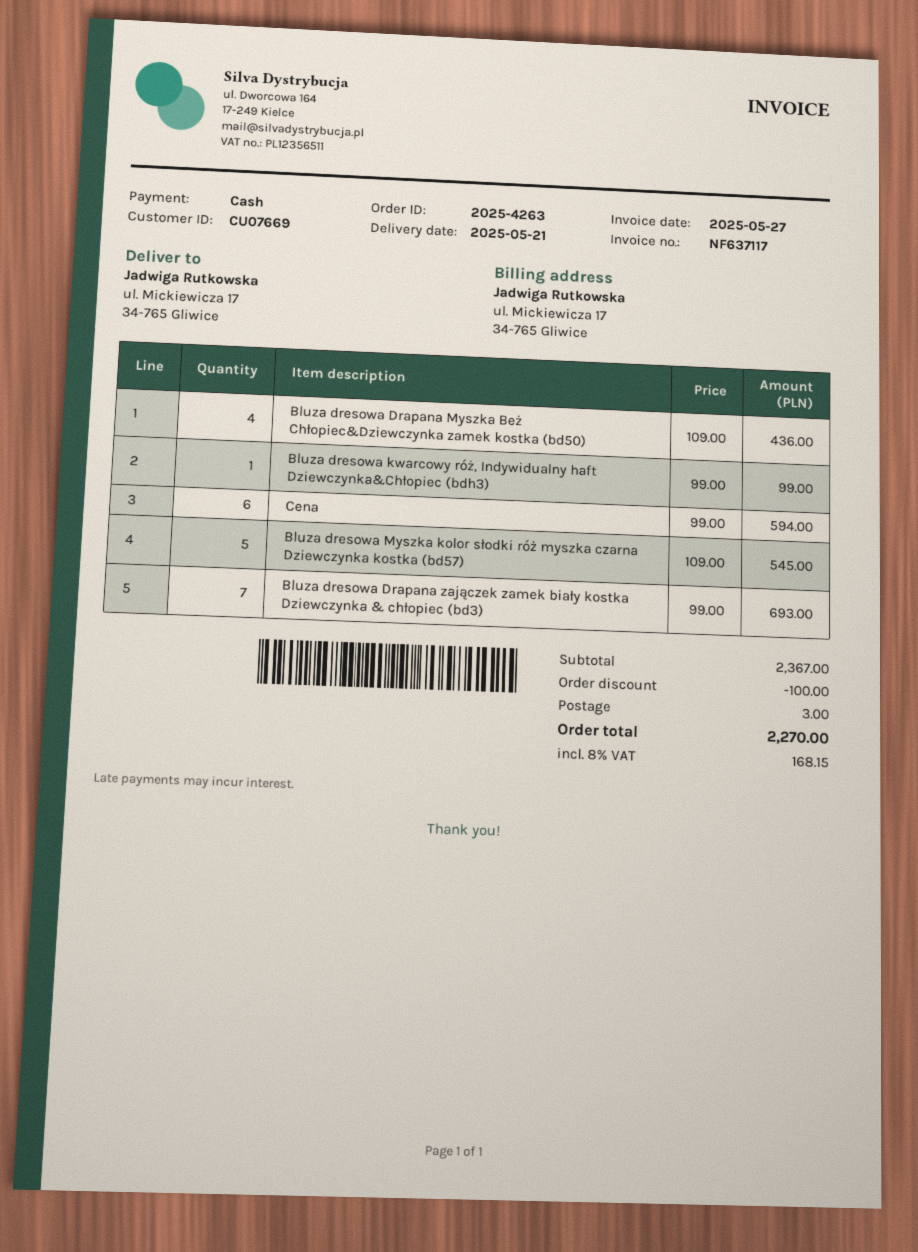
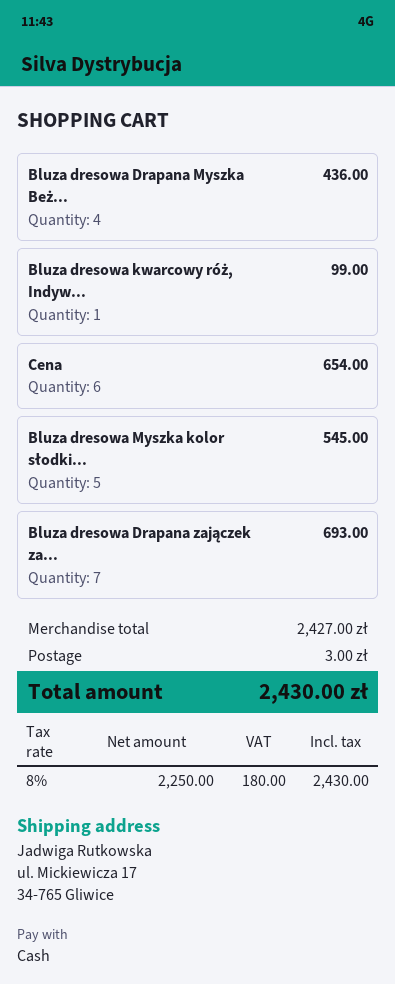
Cena: 6 for 594.00 -> 6 for 654.00
subtotal: 2367.00 -> 2427.00
discount: 100.00 -> none
tax: 8% = 168.15 -> 8% = 180.00
total: 2270.00 -> 2430.00

